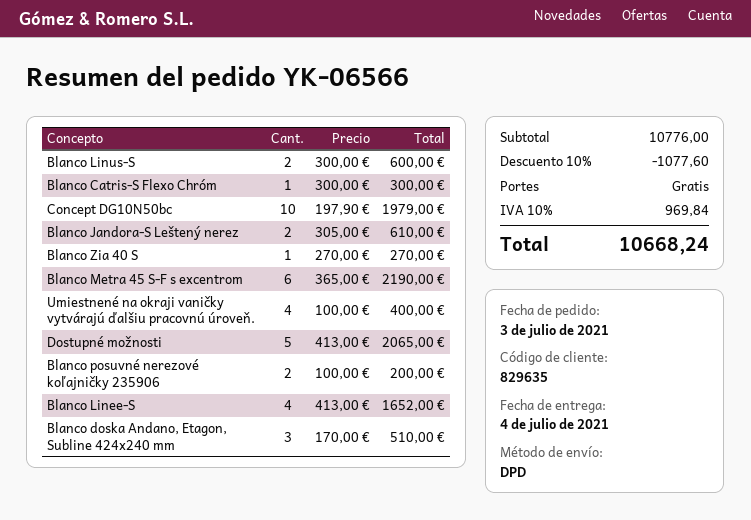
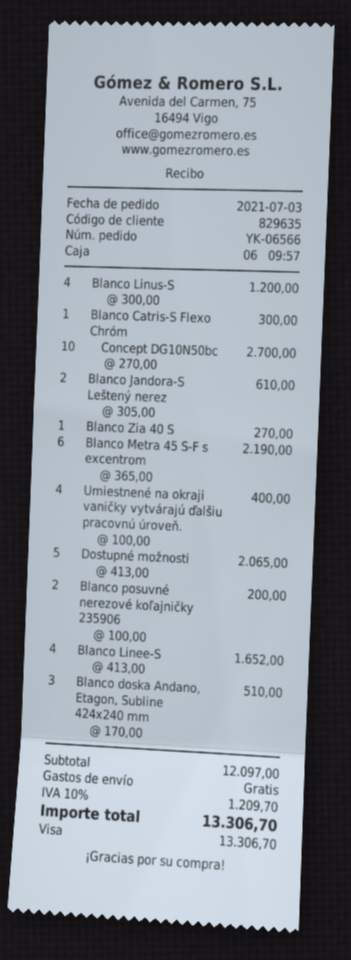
Blanco Linus-S: 2 x 300.00 = 600.00 -> 4 x 300.00 = 1200.00
Concept DG10N50bc: 10 x 197.90 = 1979.00 -> 10 x 270.00 = 2700.00
subtotal: 10776.00 -> 12097.00
discount: 10% = 1077.60 -> none
tax: 10% = 969.84 -> 10% = 1209.70
total: 10668.24 -> 13306.70

